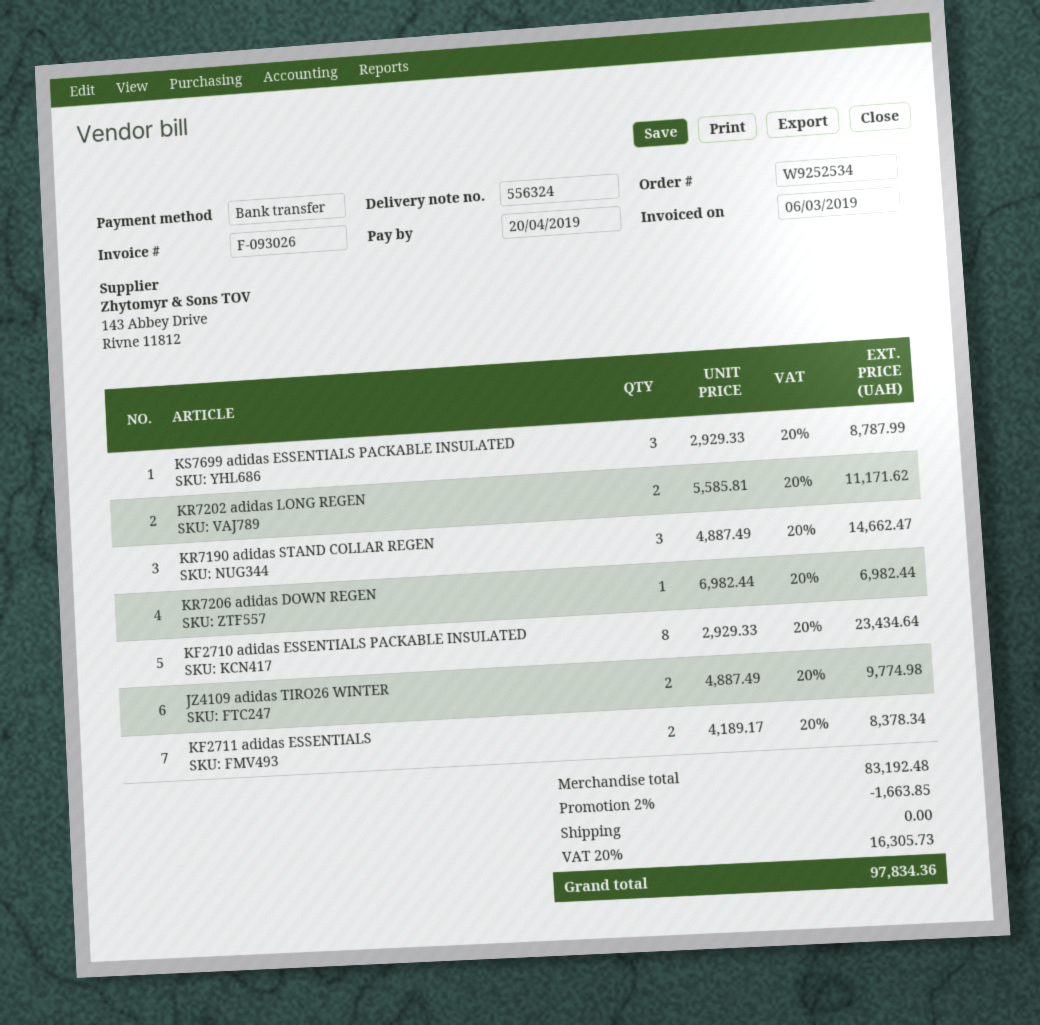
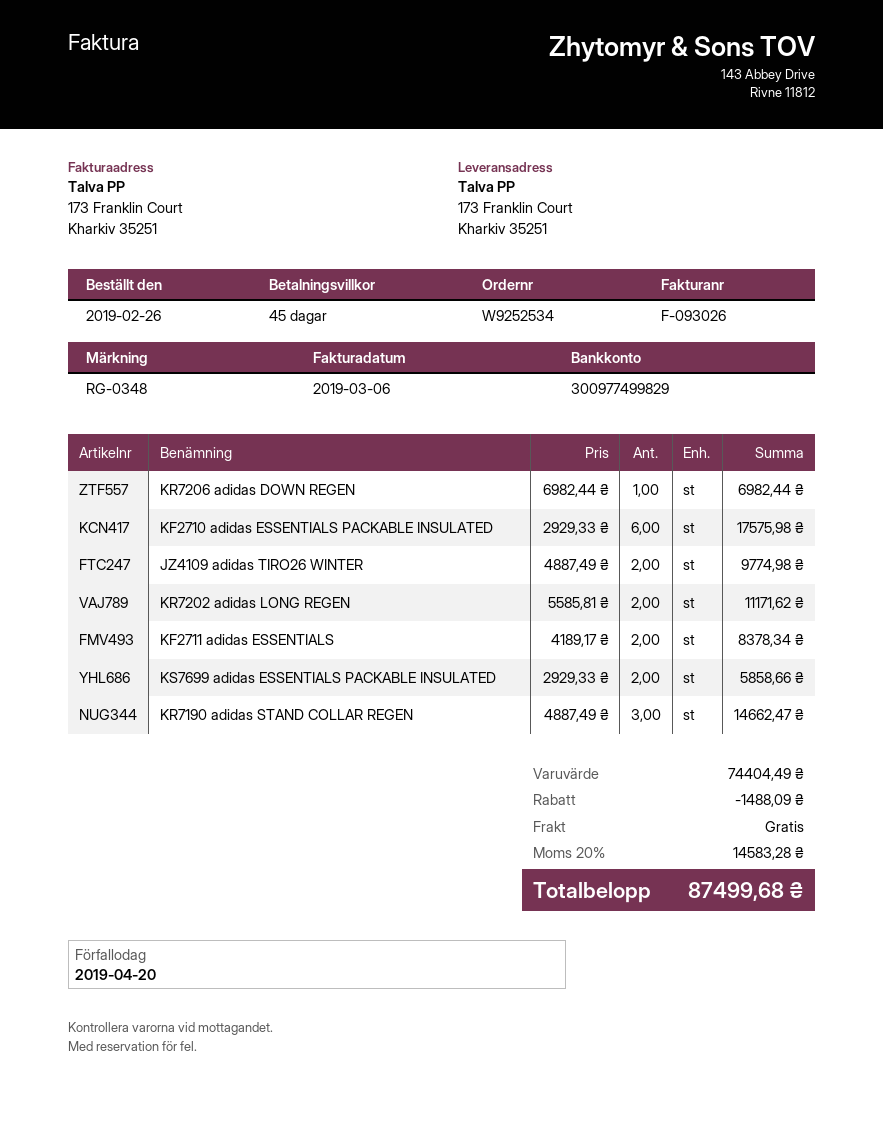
KS7699 adidas ESSENTIALS PACKABLE INSULATED: 3 x 2929.33 = 8787.99 -> 2 x 2929.33 = 5858.66
KF2710 adidas ESSENTIALS PACKABLE INSULATED: 8 x 2929.33 = 23434.64 -> 6 x 2929.33 = 17575.98
subtotal: 83192.48 -> 74404.49
discount: 1663.85 -> 1488.09
tax: 20% = 16305.73 -> 20% = 14583.28
total: 97834.36 -> 87499.68

